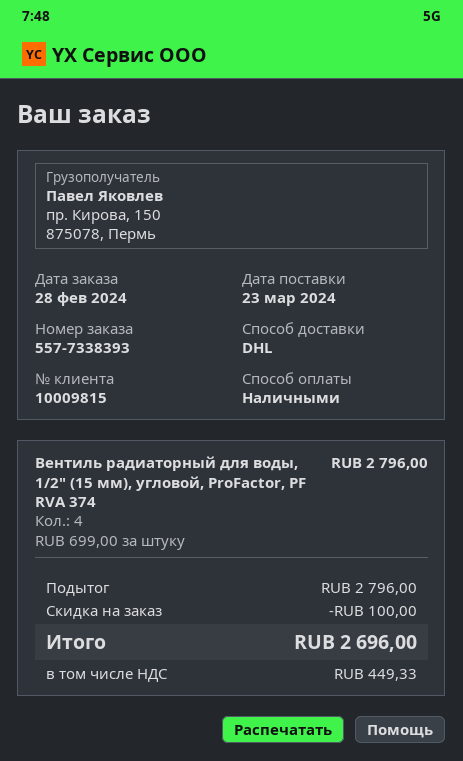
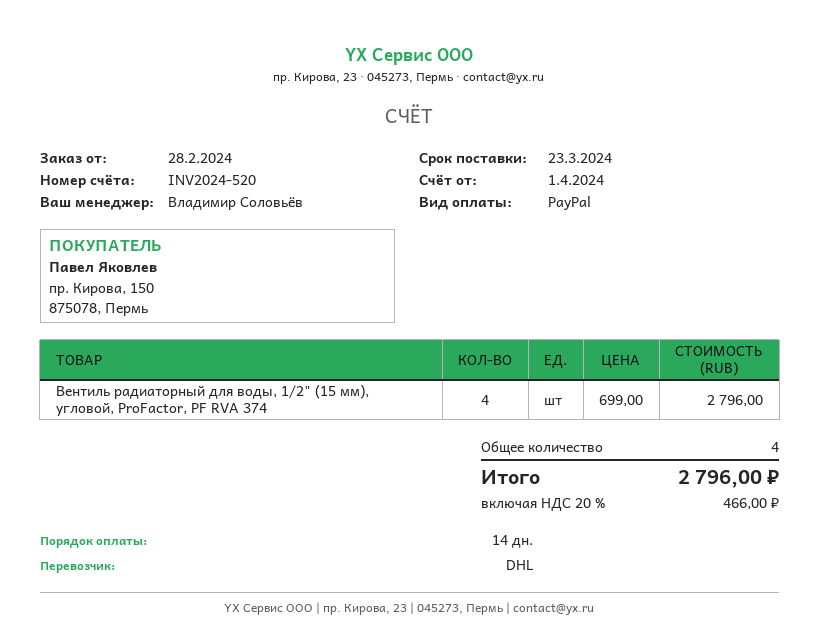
payment method: cash -> PayPal
discount: 100.00 -> none
tax: 449.33 -> 466.00
total: 2696.00 -> 2796.00

